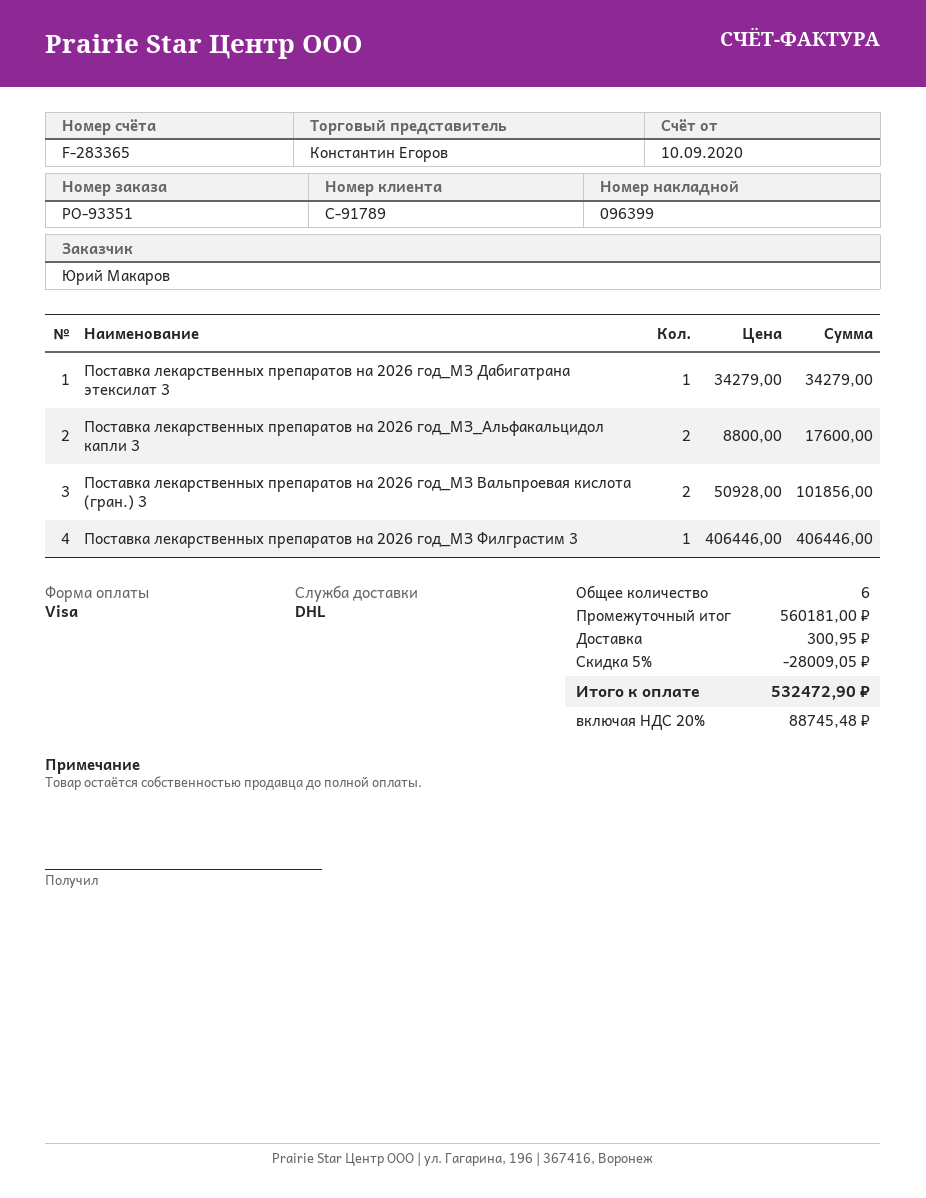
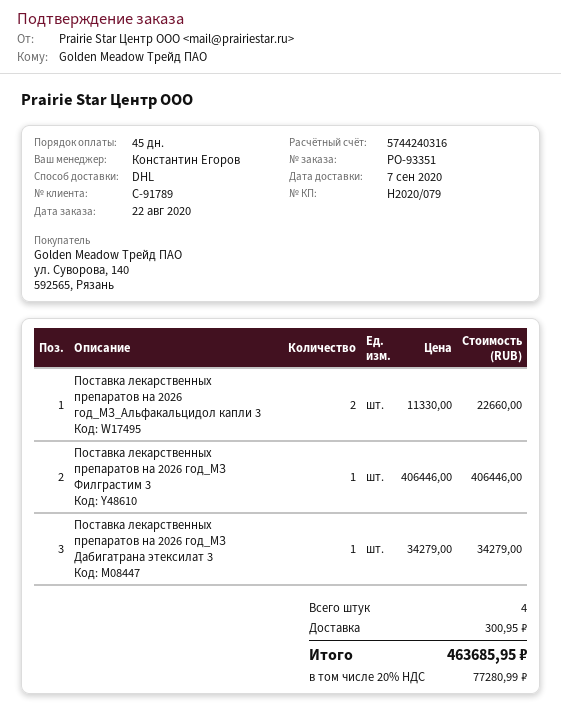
Поставка лекарственных препаратов на 2026 год_МЗ_Альфакальцидол капли 3: 2 x 8800.00 = 17600.00 -> 2 x 11330.00 = 22660.00
Поставка лекарственных препаратов на 2026 год_МЗ Вальпроевая кислота (гран.) 3: 2 x 50928.00 = 101856.00 -> none
total quantity: 6 -> 4
discount: 5% = 28009.05 -> none
tax: 20% = 88745.48 -> 20% = 77280.99
total: 532472.90 -> 463685.95

